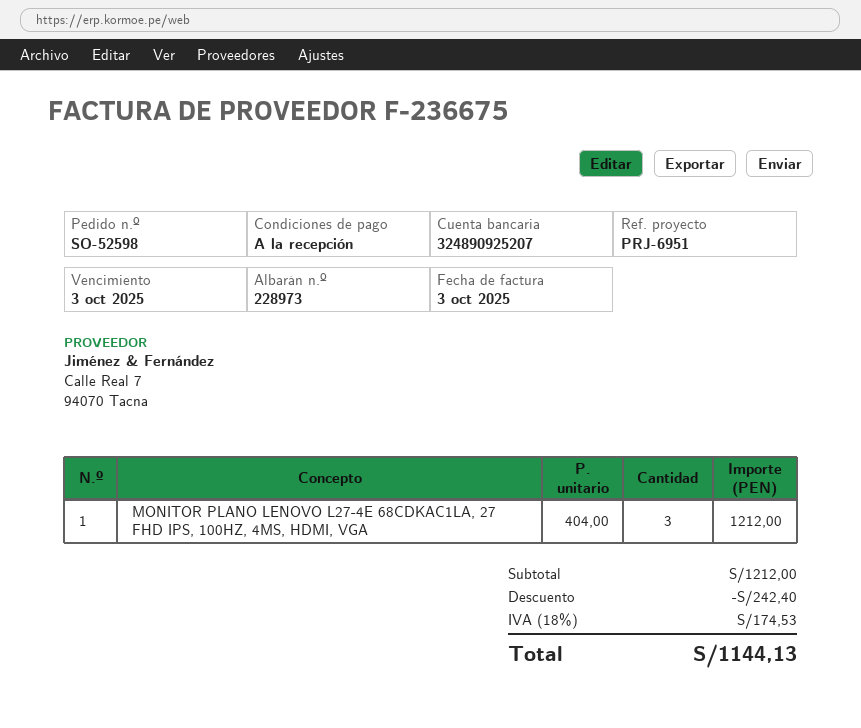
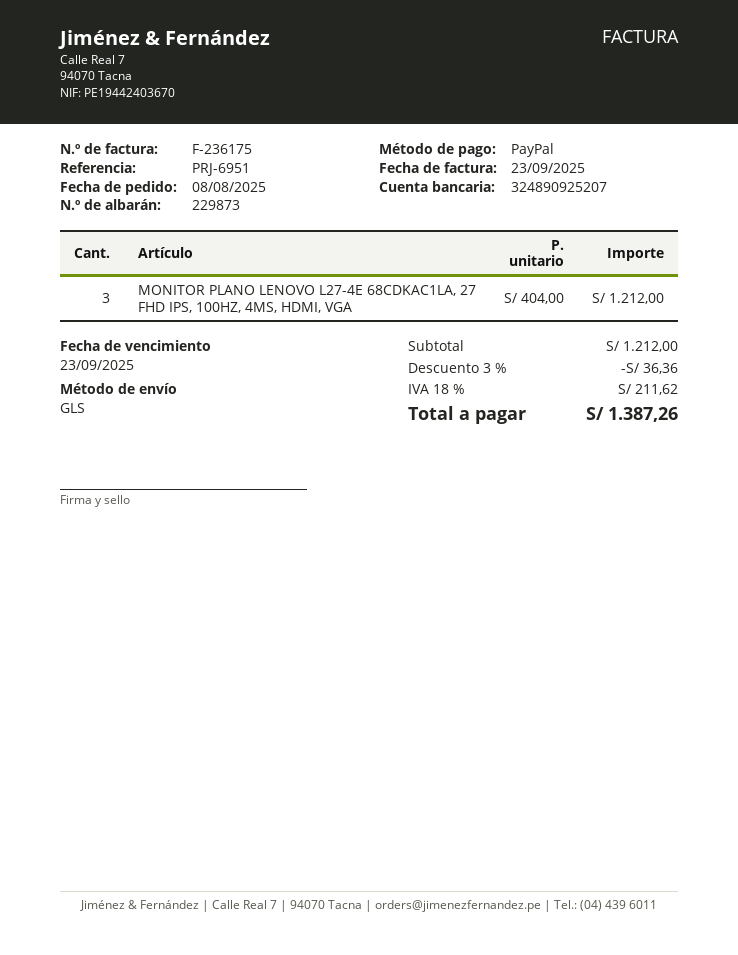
delivery note number: 228973 -> 229873
invoice number: F-236675 -> F-236175
invoice date: 2025-10-03 -> 2025-09-23
due date: 2025-10-03 -> 2025-09-23
discount: 242.40 -> 36.36
tax: 18% = 174.53 -> 18% = 211.62
total: 1144.13 -> 1387.26

